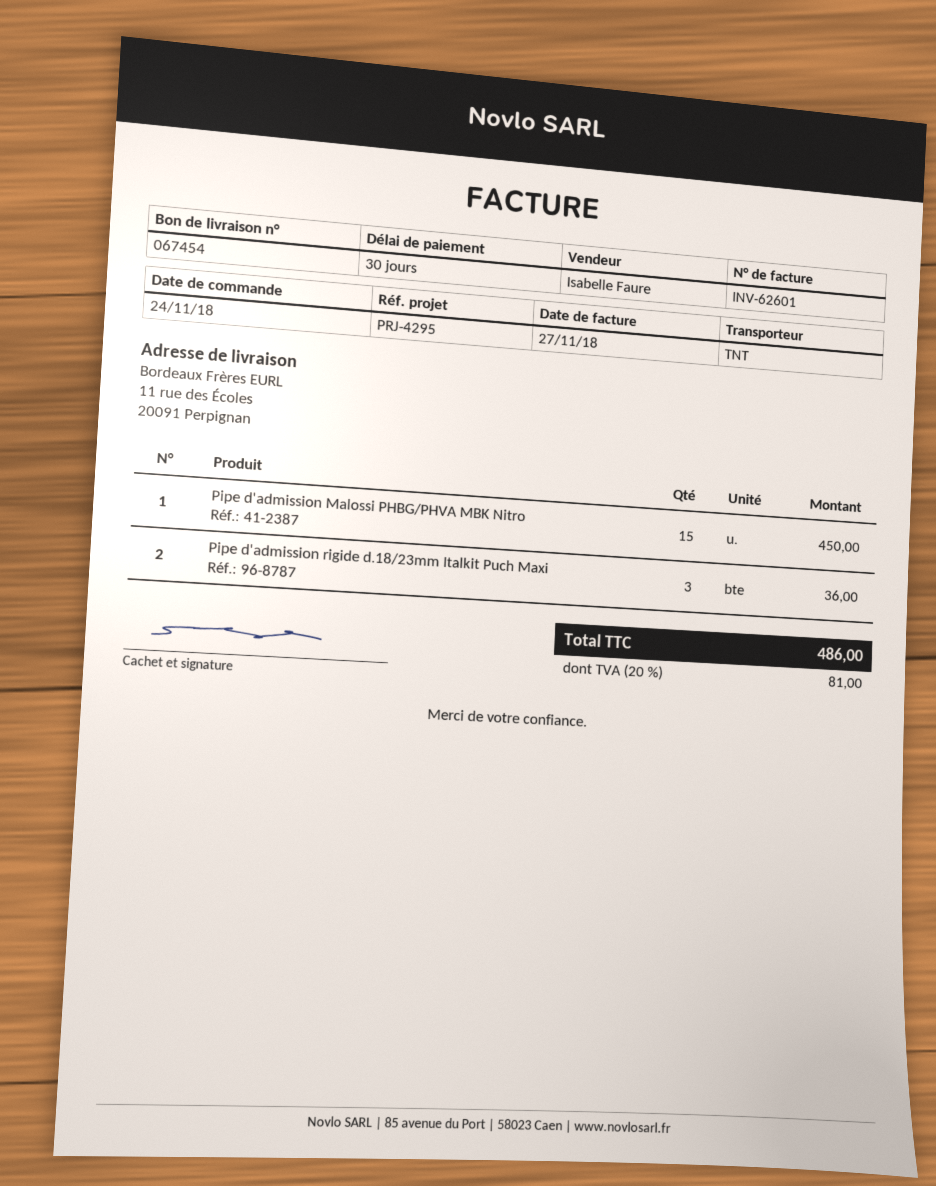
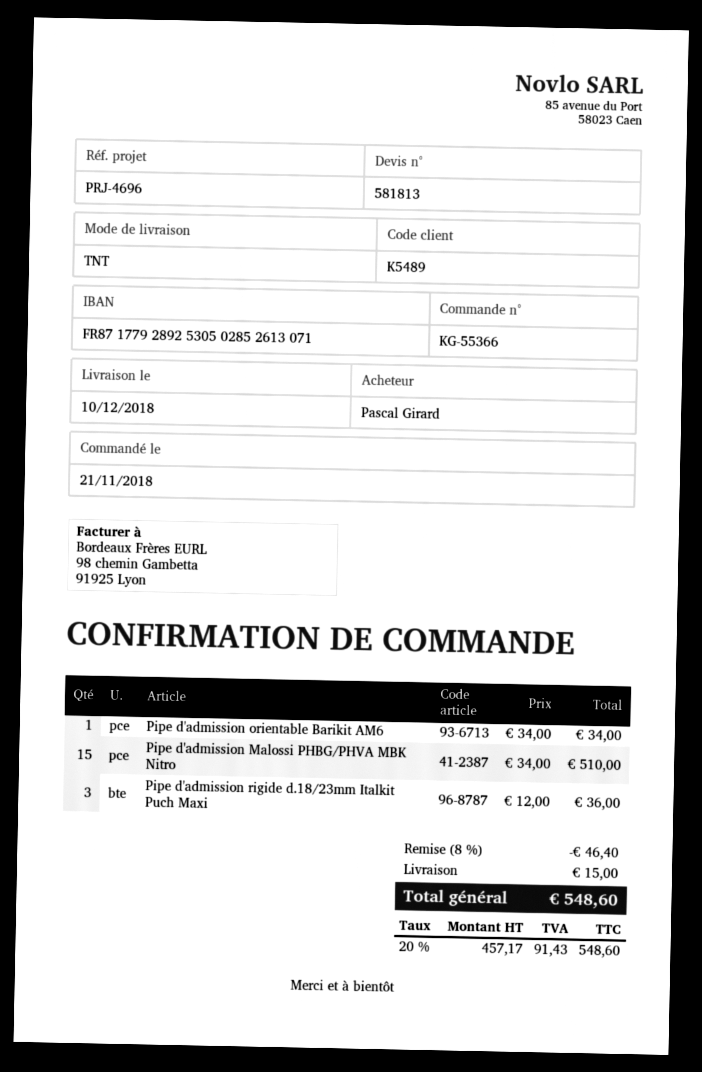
order date: 2018-11-24 -> 2018-11-21
reference: PRJ-4295 -> PRJ-4696
Pipe d'admission Malossi PHBG/PHVA MBK Nitro: 15 for 450.00 -> 15 for 510.00
Pipe d'admission orientable Barikit AM6: none -> 1 for 34.00
discount: none -> 8% = 46.40
shipping: none -> 15.00
tax: 20% = 81.00 -> 20% = 91.43
total: 486.00 -> 548.60

